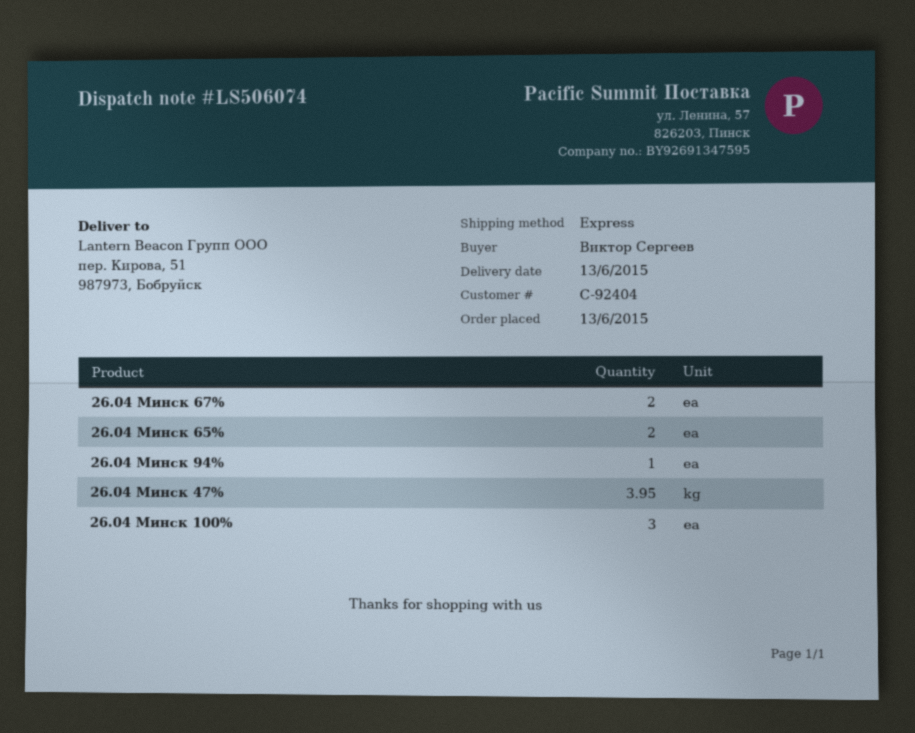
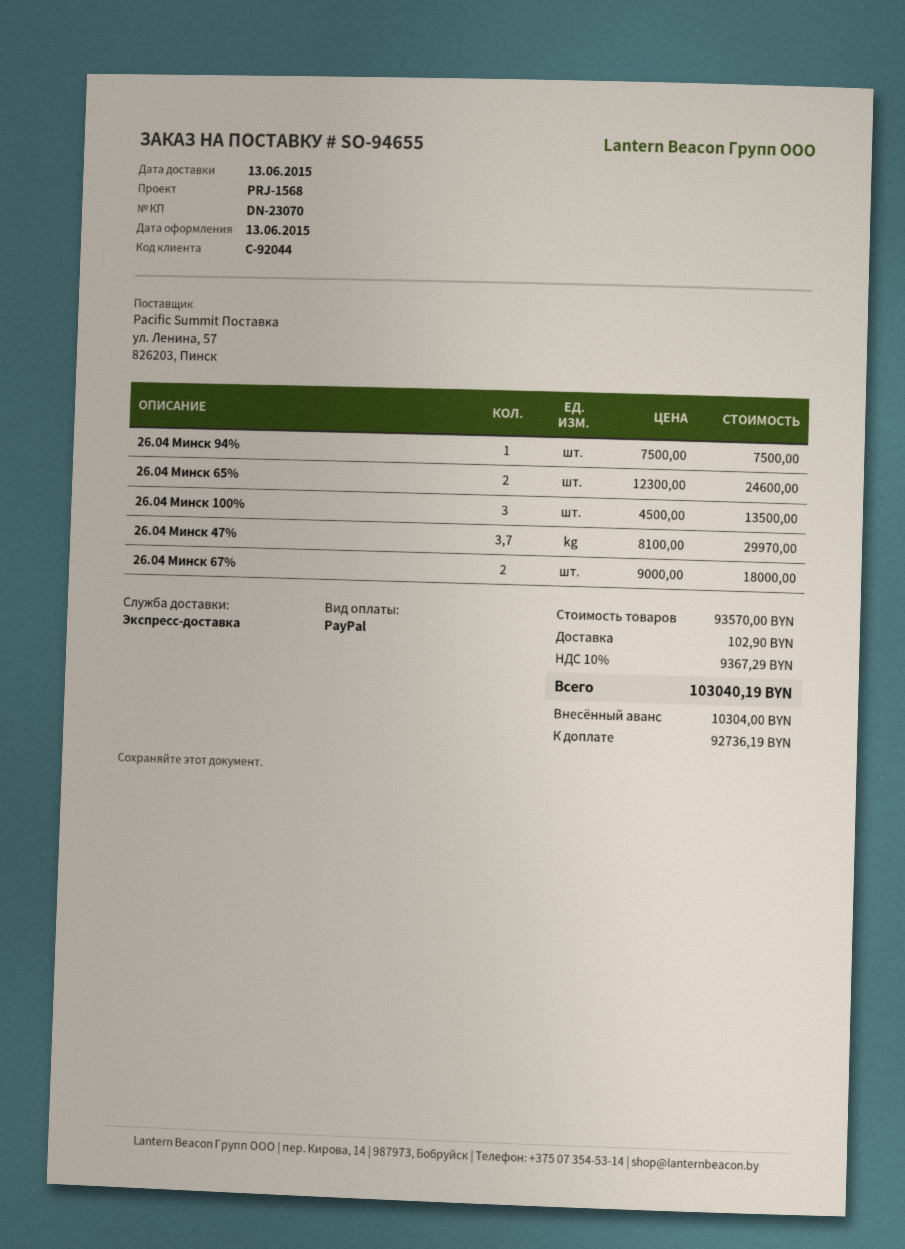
customer number: C-92404 -> C-92044
26.04 Минск 47%: 3.95 -> 3.7

